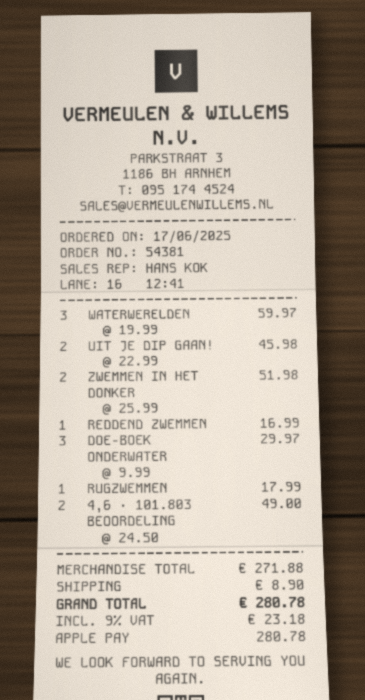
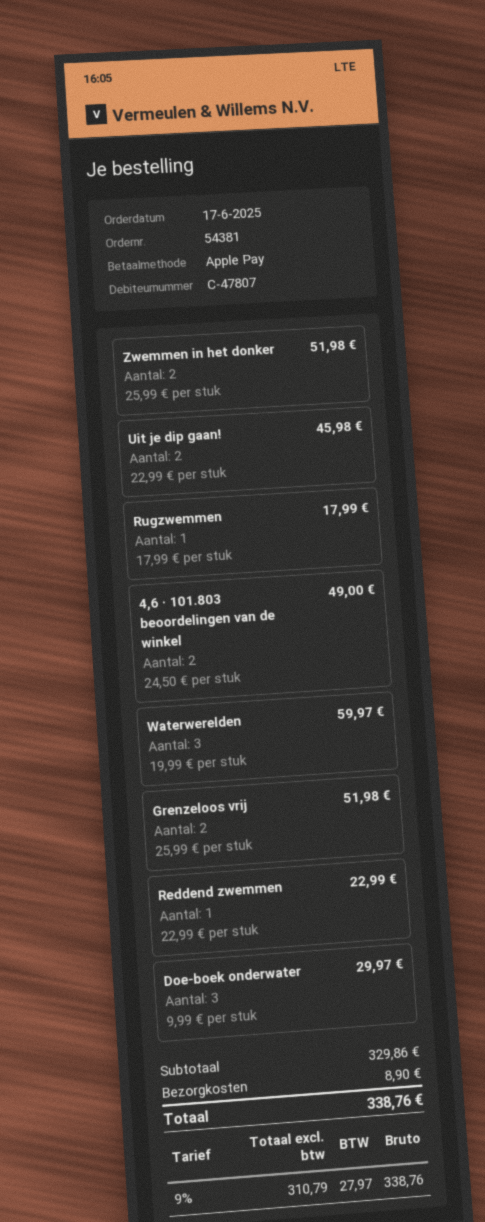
REDDEND ZWEMMEN: 1 x 16.99 = 16.99 -> 1 x 22.99 = 22.99
Grenzeloos vrij: none -> 2 x 25.99 = 51.98
subtotal: 271.88 -> 329.86
tax: 9% = 23.18 -> 9% = 27.97
total: 280.78 -> 338.76

